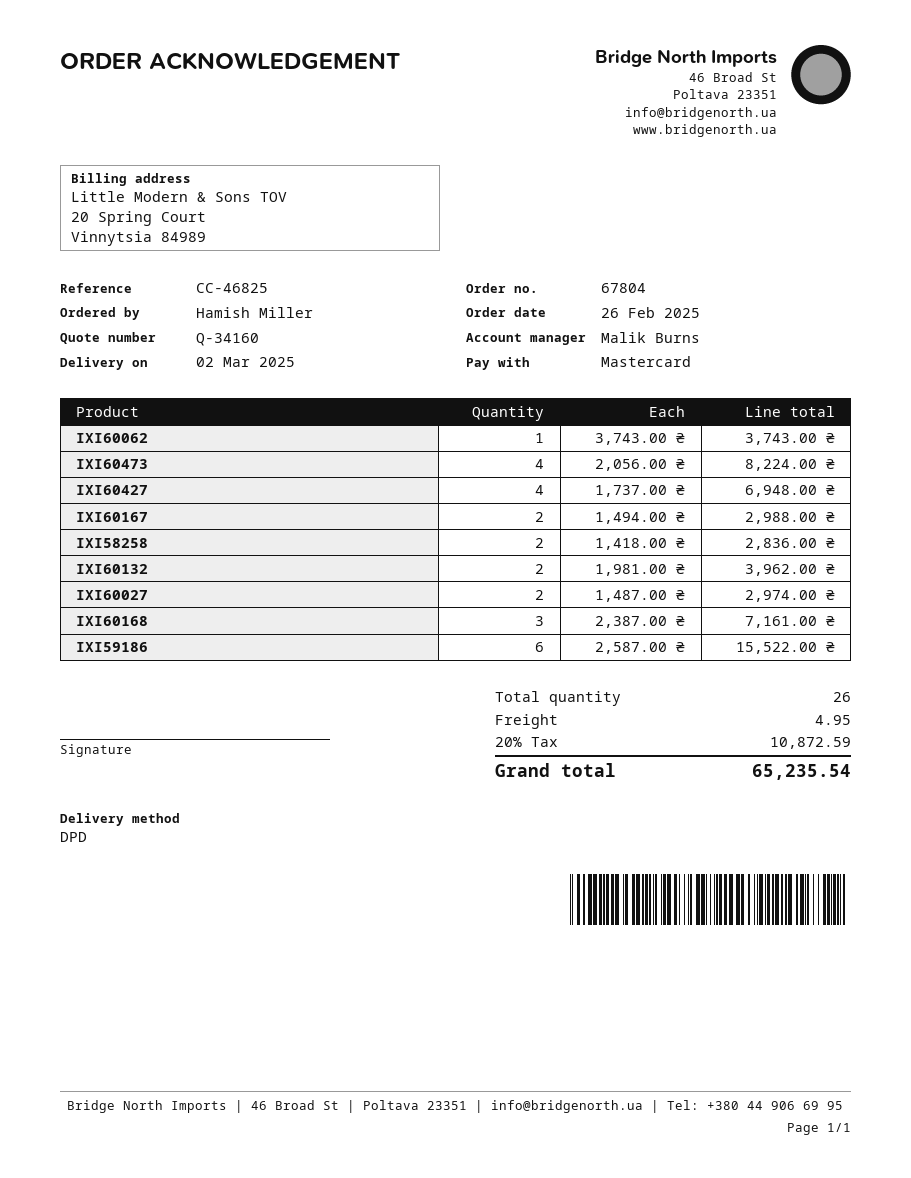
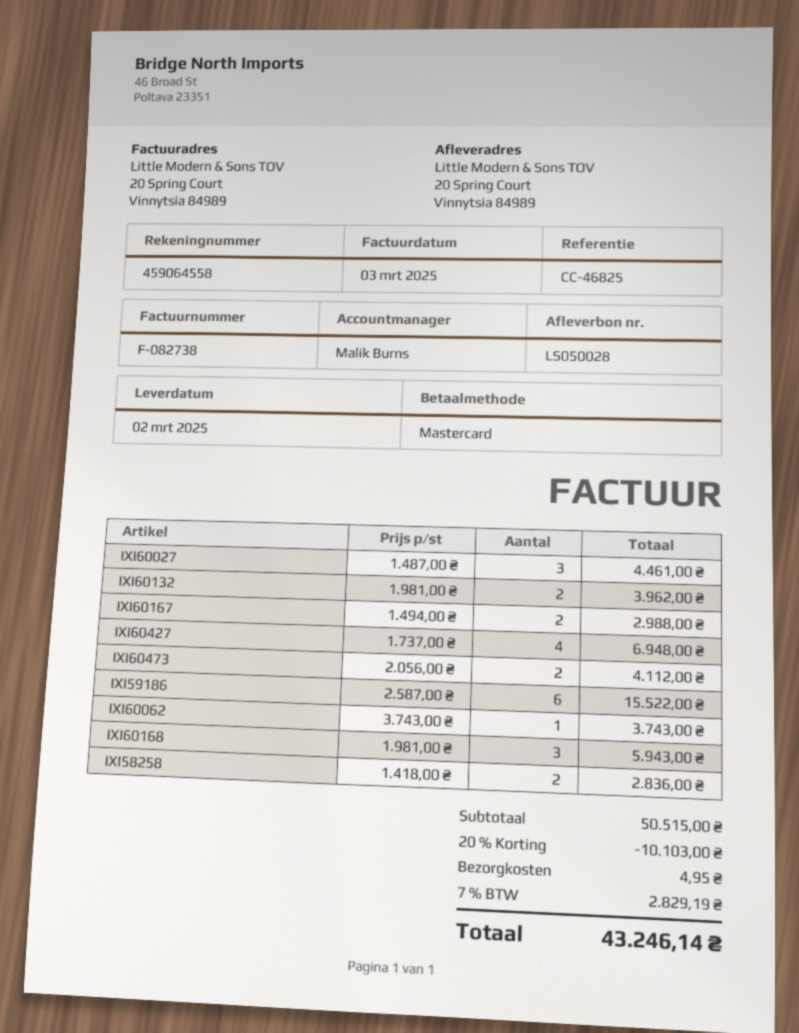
IXI60473: 4 x 2056.00 = 8224.00 -> 2 x 2056.00 = 4112.00
IXI60027: 2 x 1487.00 = 2974.00 -> 3 x 1487.00 = 4461.00
IXI60168: 3 x 2387.00 = 7161.00 -> 3 x 1981.00 = 5943.00
discount: none -> 20% = 10103.00
tax: 20% = 10872.59 -> 7% = 2829.19
total: 65235.54 -> 43246.14

